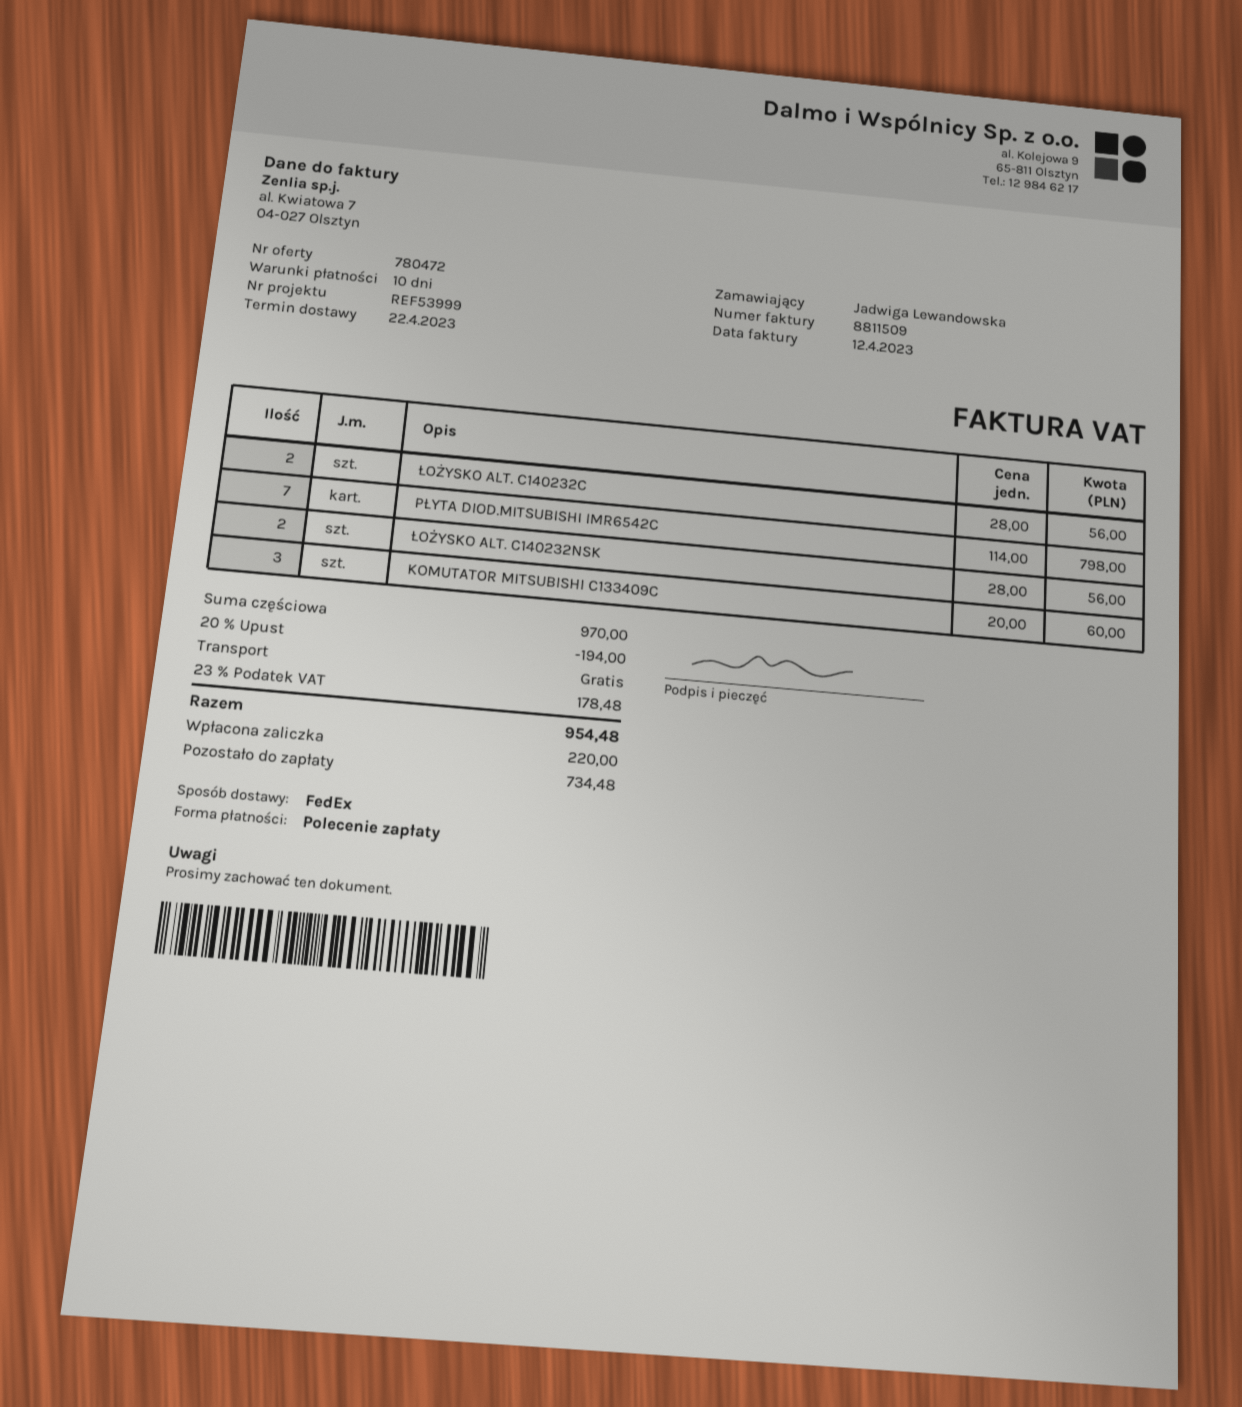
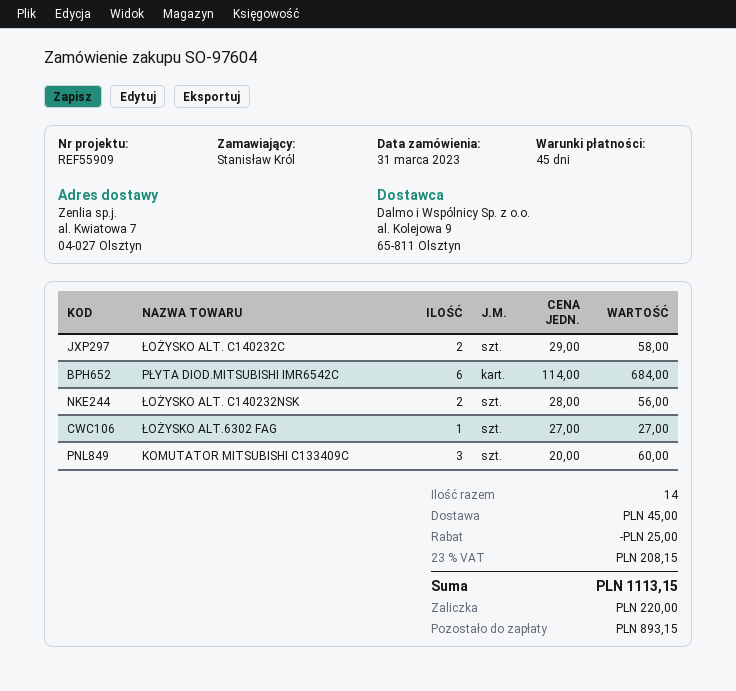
payment terms: 10 days -> 45 days
reference: REF53999 -> REF55909
ordered by: Jadwiga Lewandowska -> Stanisław Król
ŁOŻYSKO ALT. C140232C: 2 x 28.00 = 56.00 -> 2 x 29.00 = 58.00
PŁYTA DIOD.MITSUBISHI IMR6542C: 7 x 114.00 = 798.00 -> 6 x 114.00 = 684.00
ŁOŻYSKO ALT.6302 FAG: none -> 1 x 27.00 = 27.00
discount: 194.00 -> 25.00
shipping: 0.00 -> 45.00
tax: 23% = 178.48 -> 23% = 208.15
total: 954.48 -> 1113.15
balance: 734.48 -> 893.15

